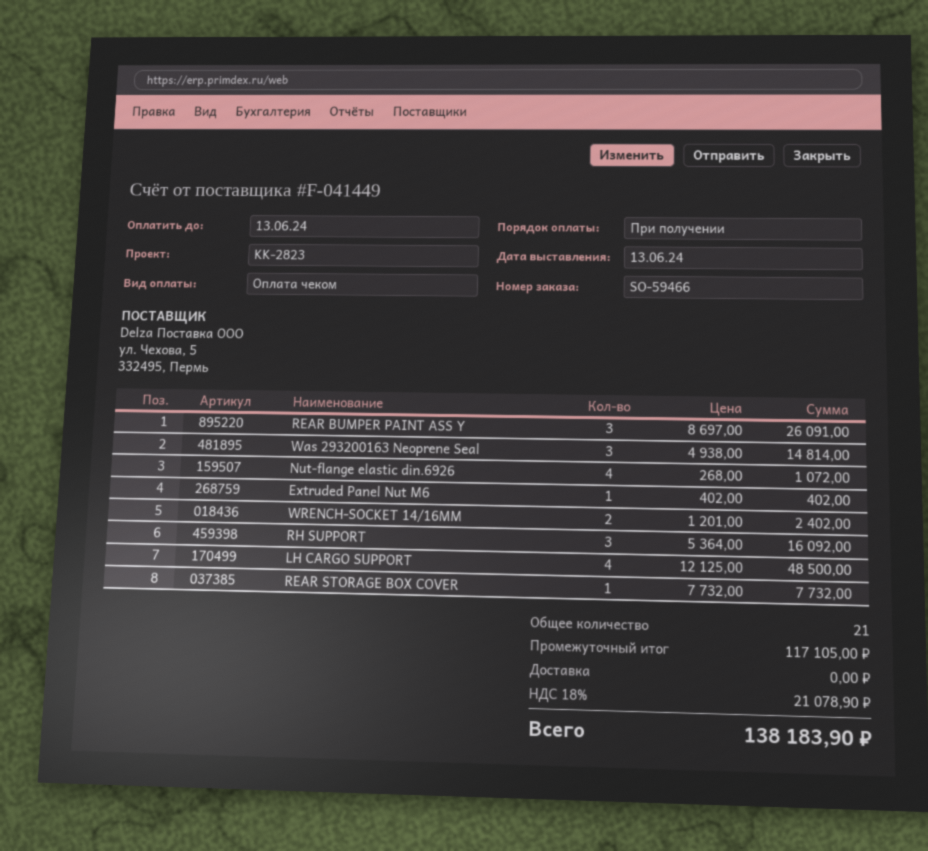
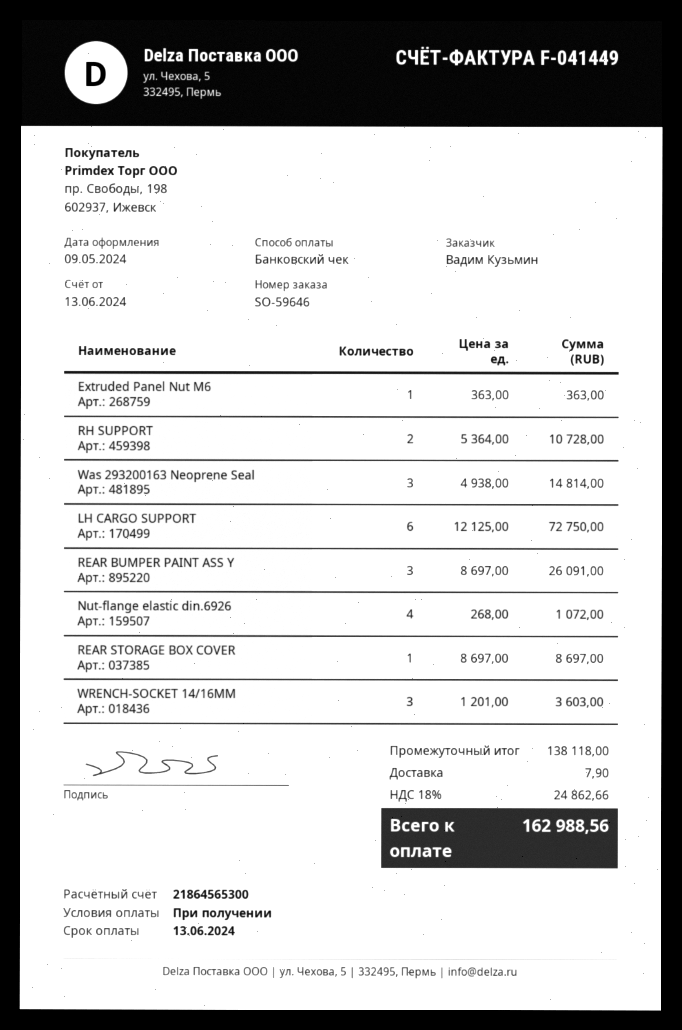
order number: SO-59466 -> SO-59646
Extruded Panel Nut M6: 1 x 402.00 = 402.00 -> 1 x 363.00 = 363.00
WRENCH-SOCKET 14/16MM: 2 x 1201.00 = 2402.00 -> 3 x 1201.00 = 3603.00
RH SUPPORT: 3 x 5364.00 = 16092.00 -> 2 x 5364.00 = 10728.00
LH CARGO SUPPORT: 4 x 12125.00 = 48500.00 -> 6 x 12125.00 = 72750.00
REAR STORAGE BOX COVER: 1 x 7732.00 = 7732.00 -> 1 x 8697.00 = 8697.00
subtotal: 117105.00 -> 138118.00
shipping: 0.00 -> 7.90
tax: 18% = 21078.90 -> 18% = 24862.66
total: 138183.90 -> 162988.56

